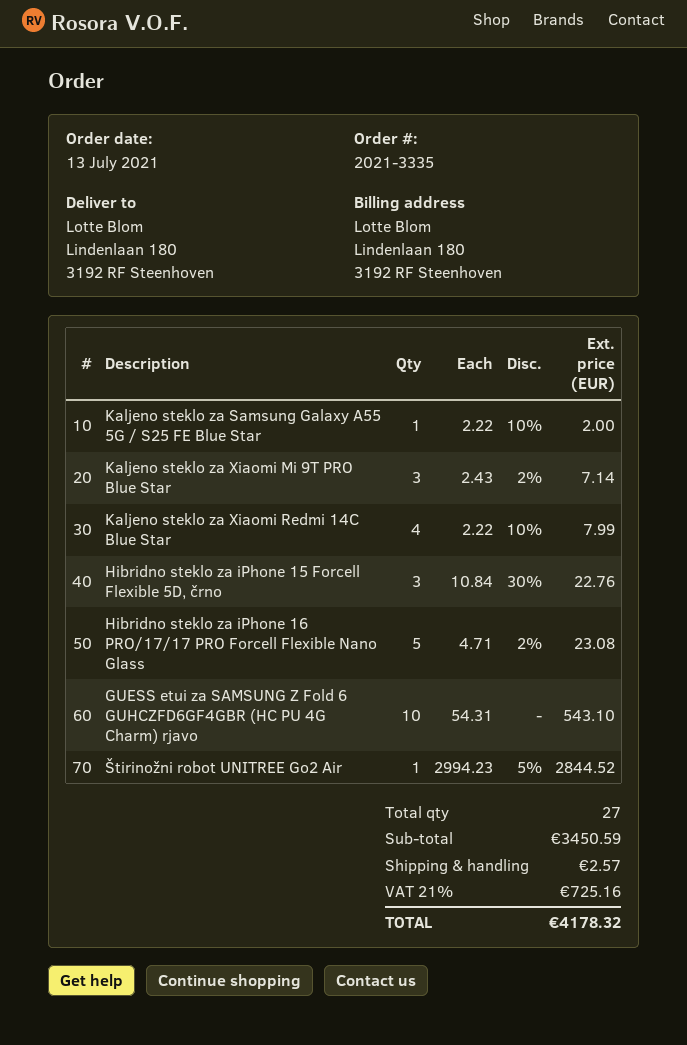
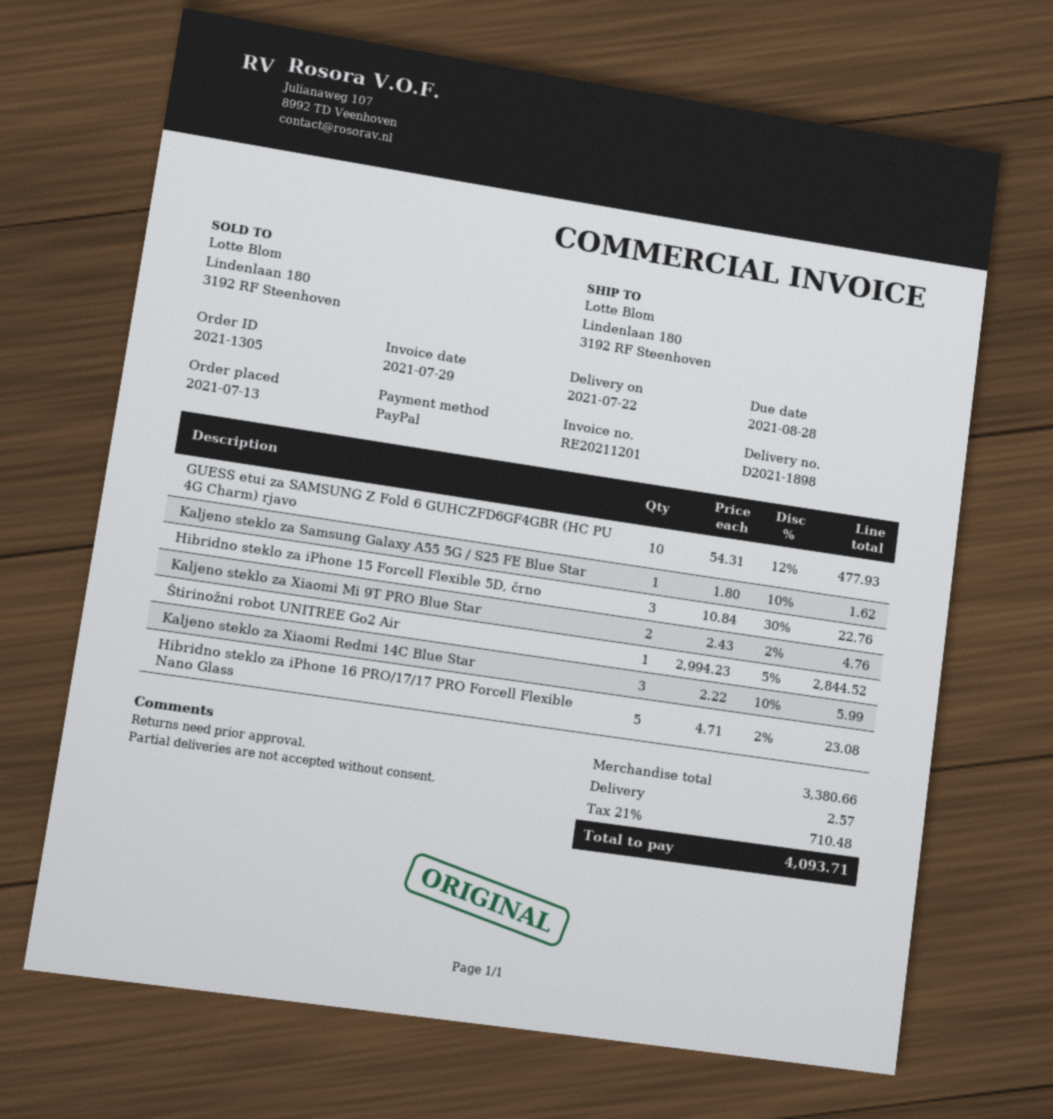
order number: 2021-3335 -> 2021-1305
Kaljeno steklo za Samsung Galaxy A55 5G / S25 FE Blue Star: 1 x 2.22 - 10% = 2.00 -> 1 x 1.80 - 10% = 1.62
Kaljeno steklo za Xiaomi Mi 9T PRO Blue Star: 3 x 2.43 - 2% = 7.14 -> 2 x 2.43 - 2% = 4.76
Kaljeno steklo za Xiaomi Redmi 14C Blue Star: 4 x 2.22 - 10% = 7.99 -> 3 x 2.22 - 10% = 5.99
GUESS etui za SAMSUNG Z Fold 6 GUHCZFD6GF4GBR (HC PU 4G Charm) rjavo: 10 x 54.31 = 543.10 -> 10 x 54.31 - 12% = 477.93
subtotal: 3450.59 -> 3380.66
tax: 21% = 725.16 -> 21% = 710.48
total: 4178.32 -> 4093.71

